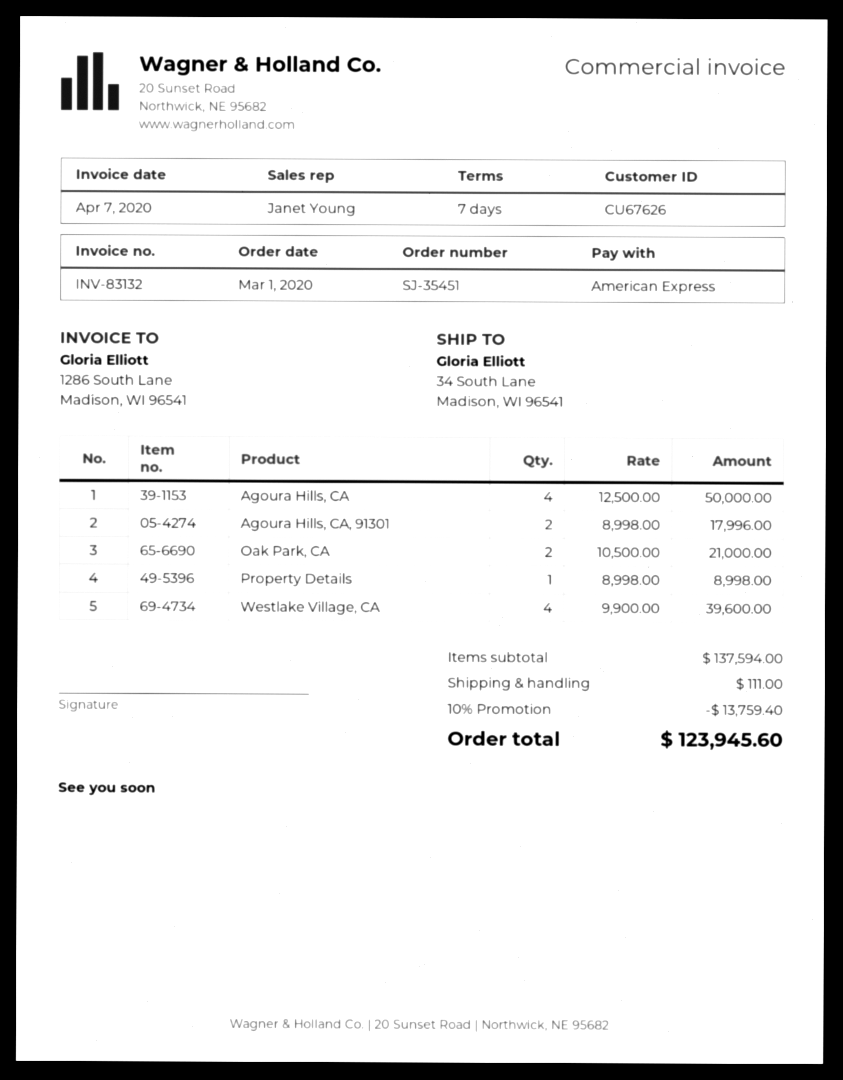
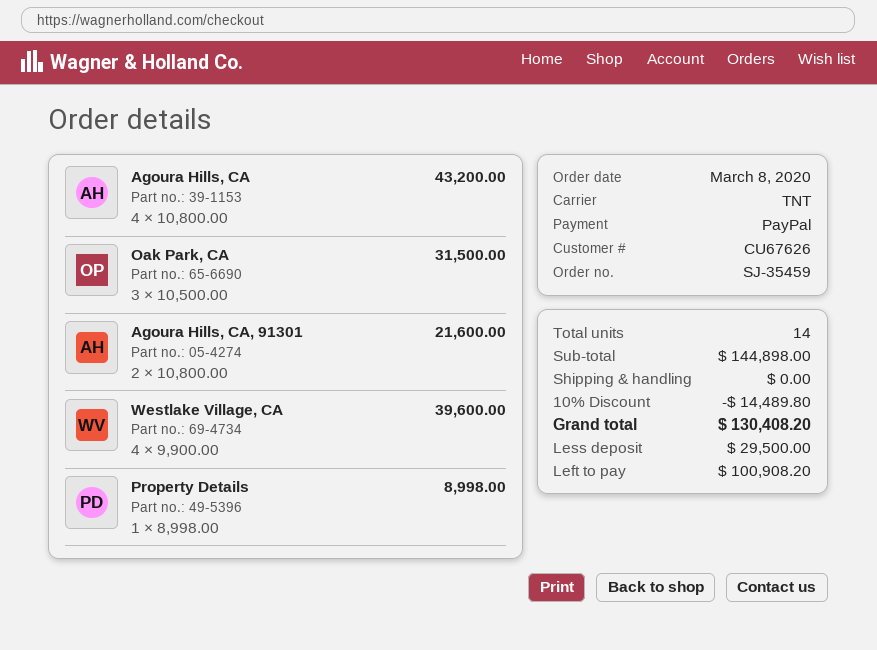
order number: SJ-35451 -> SJ-35459
order date: 2020-03-01 -> 2020-03-08
payment method: American Express -> PayPal
Agoura Hills, CA: 4 x 12500.00 = 50000.00 -> 4 x 10800.00 = 43200.00
Agoura Hills, CA, 91301: 2 x 8998.00 = 17996.00 -> 2 x 10800.00 = 21600.00
Oak Park, CA: 2 x 10500.00 = 21000.00 -> 3 x 10500.00 = 31500.00
subtotal: 137594.00 -> 144898.00
discount: 10% = 13759.40 -> 10% = 14489.80
shipping: 111.00 -> 0.00
total: 123945.60 -> 130408.20

